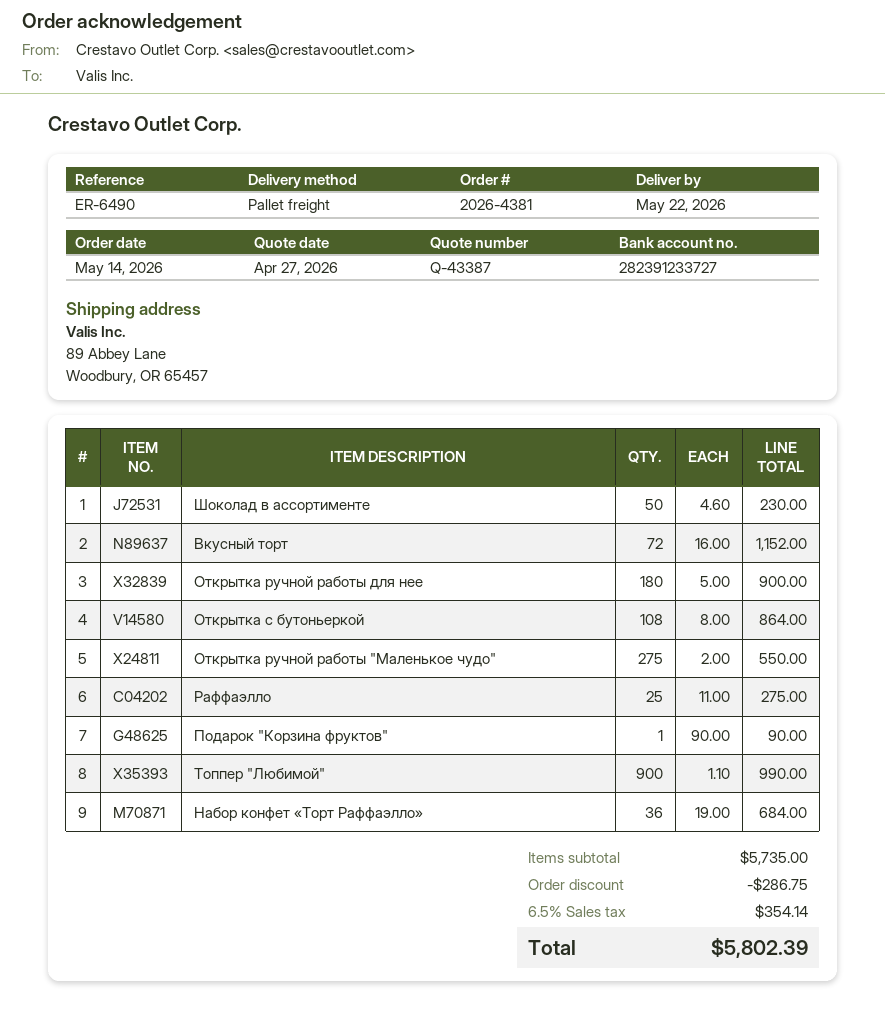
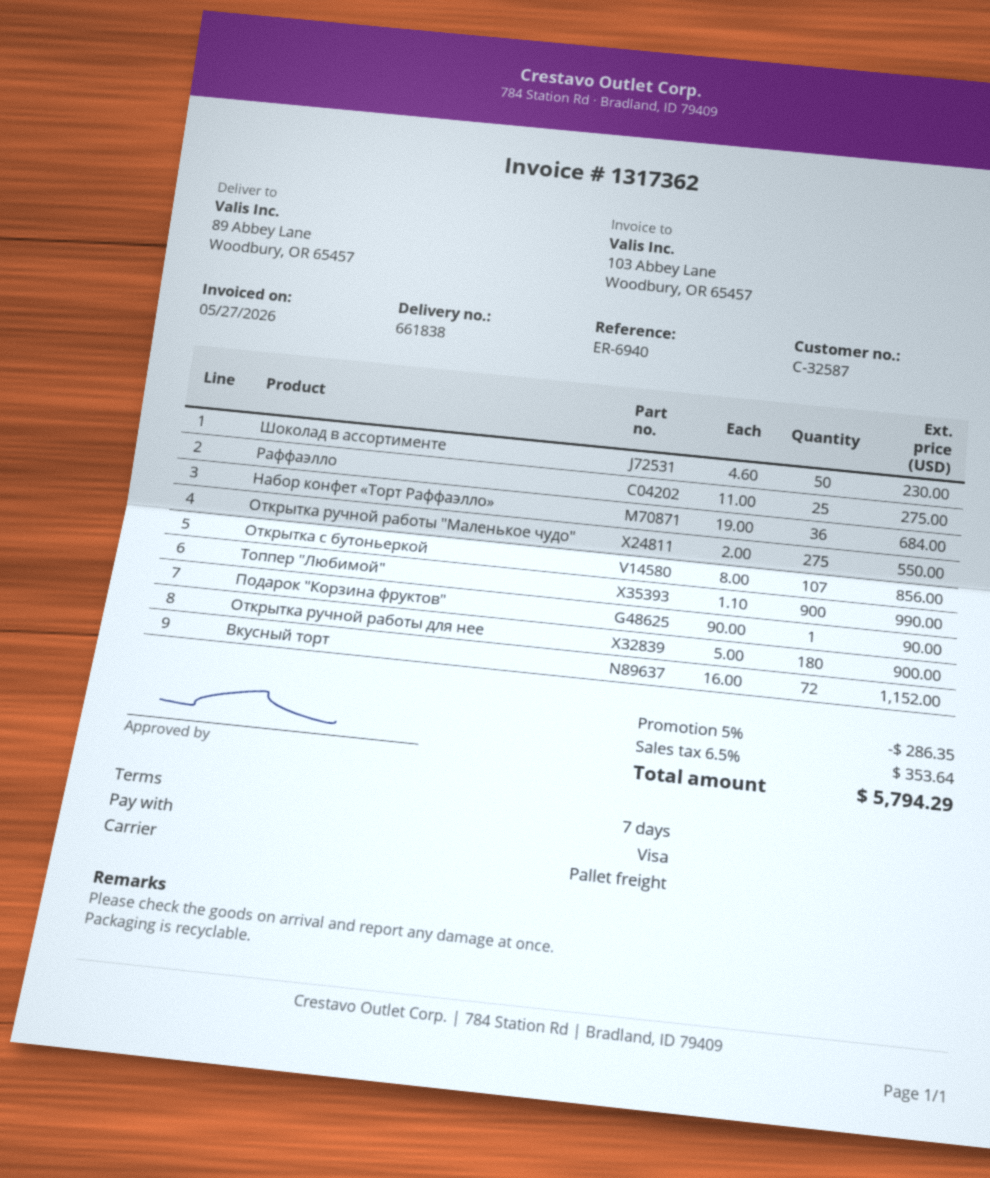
reference: ER-6490 -> ER-6940
Открытка с бутоньеркой: 108 x 8.00 = 864.00 -> 107 x 8.00 = 856.00
discount: 286.75 -> 286.35
tax: 6.5% = 354.14 -> 6.5% = 353.64
total: 5802.39 -> 5794.29

